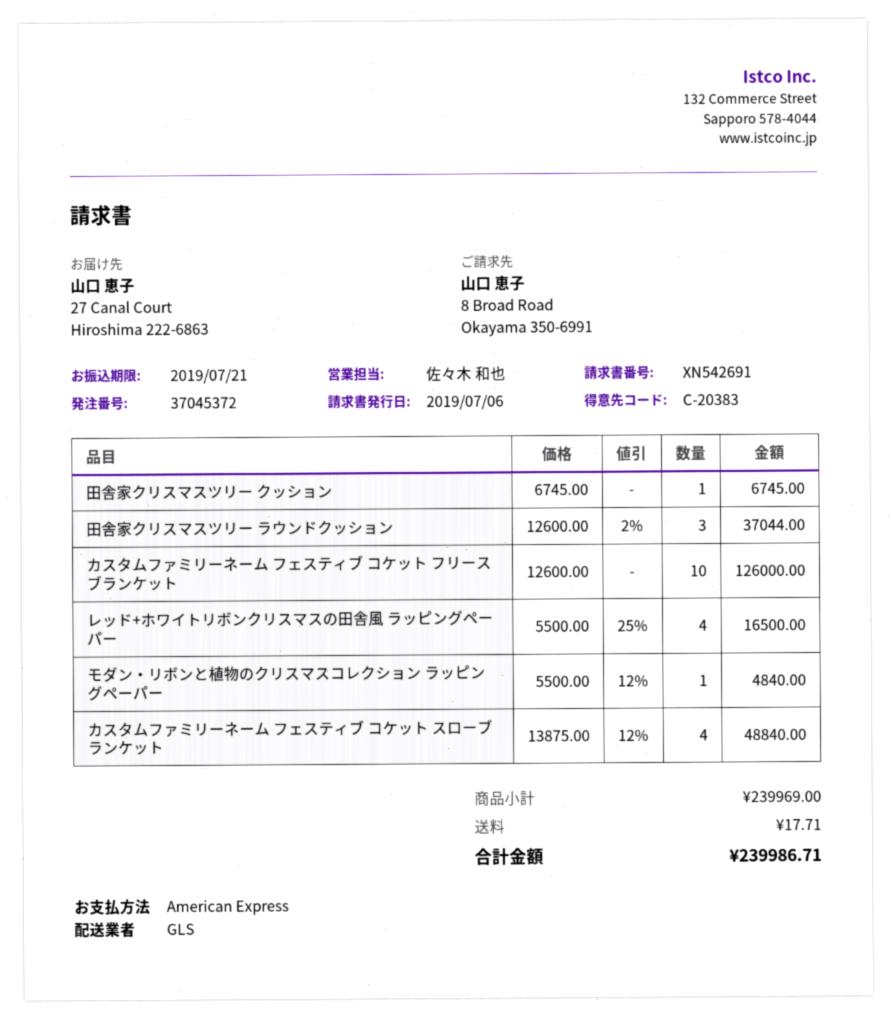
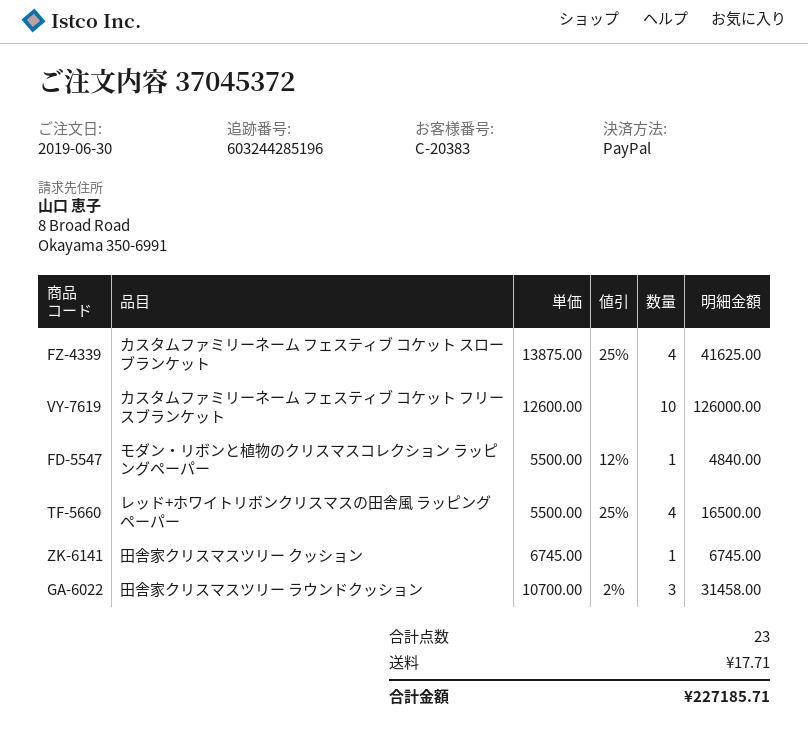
payment method: American Express -> PayPal
田舎家クリスマスツリー ラウンドクッション: 3 x 12600.00 - 2% = 37044.00 -> 3 x 10700.00 - 2% = 31458.00
カスタムファミリーネーム フェスティブ コケット スローブランケット: 4 x 13875.00 - 12% = 48840.00 -> 4 x 13875.00 - 25% = 41625.00
total: 239986.71 -> 227185.71

